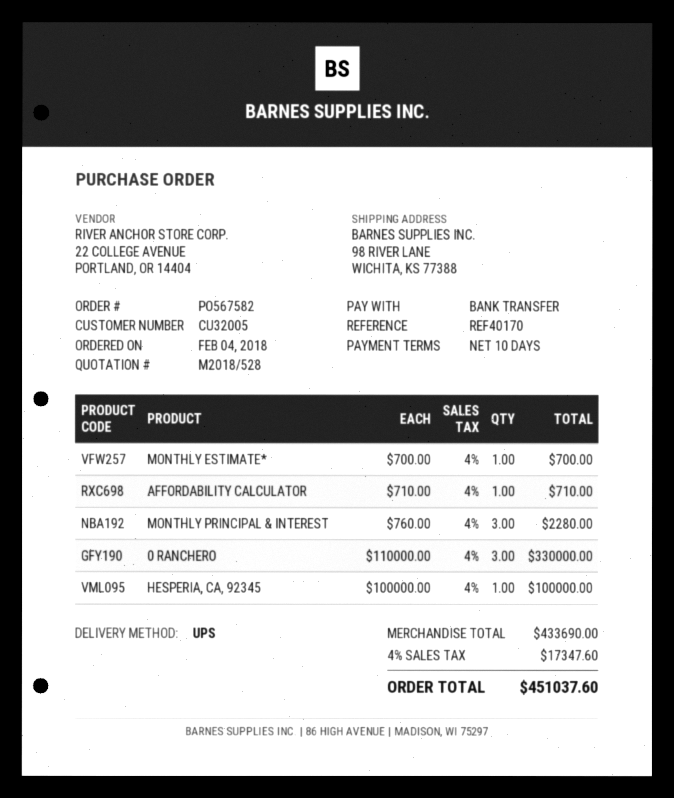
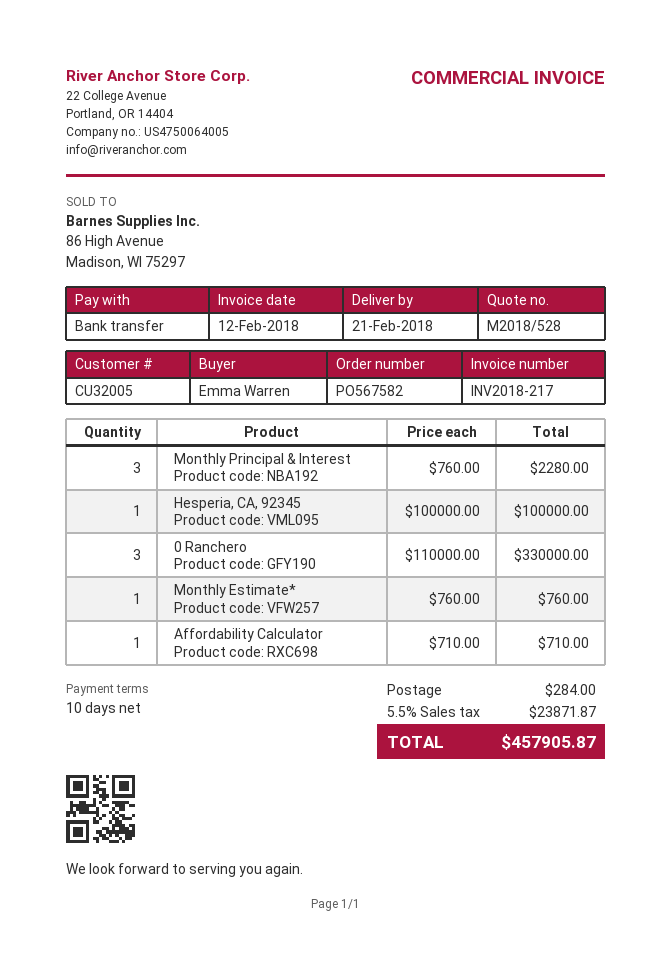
MONTHLY ESTIMATE*: 1 x 700.00 = 700.00 -> 1 x 760.00 = 760.00
shipping: none -> 284.00
tax: 4% = 17347.60 -> 5.5% = 23871.87
total: 451037.60 -> 457905.87

